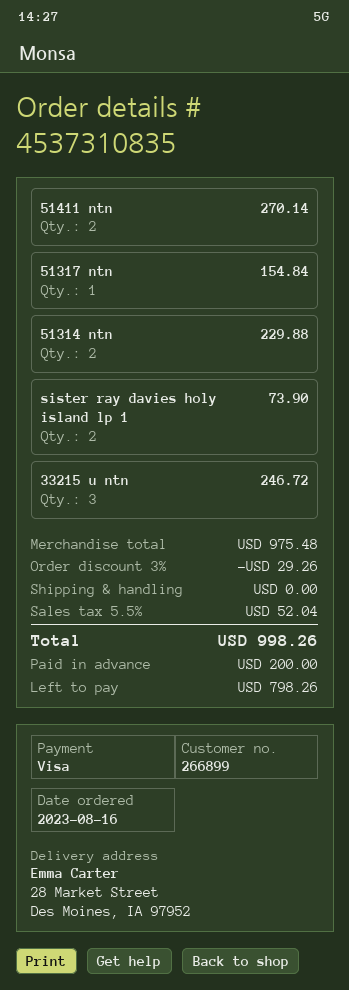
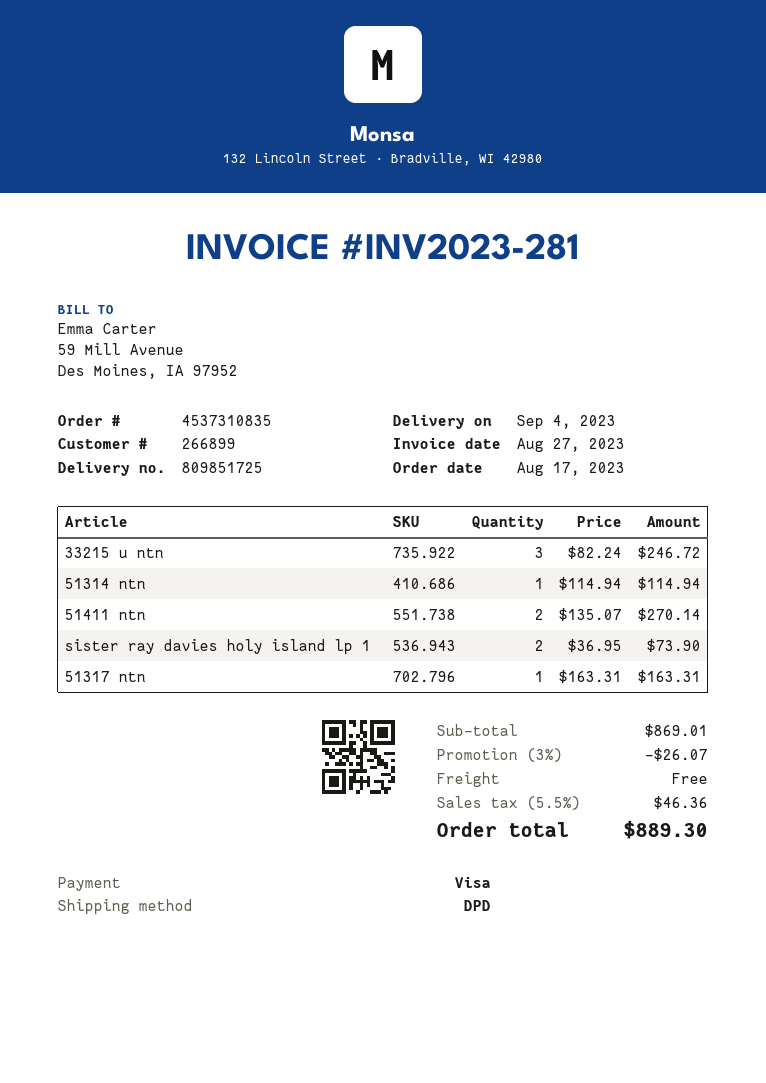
order date: 2023-08-16 -> 2023-08-17
51317 ntn: 1 for 154.84 -> 1 for 163.31
51314 ntn: 2 for 229.88 -> 1 for 114.94
subtotal: 975.48 -> 869.01
discount: 3% = 29.26 -> 3% = 26.07
tax: 5.5% = 52.04 -> 5.5% = 46.36
total: 998.26 -> 889.30

